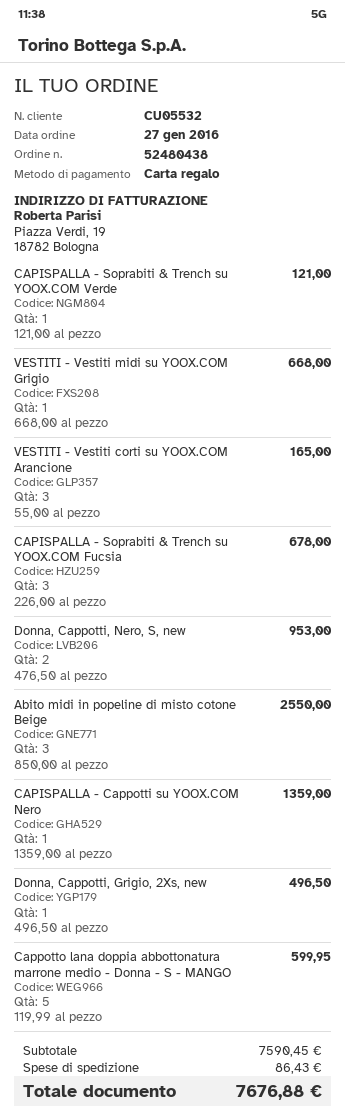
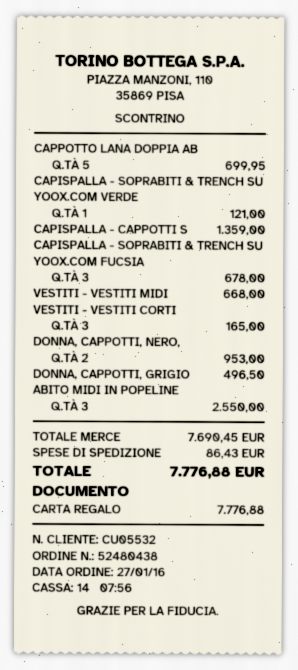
Cappotto lana doppia abbottonatura marrone medio - Donna - S - MANGO: 5 for 599.95 -> 5 for 699.95
subtotal: 7590.45 -> 7690.45
total: 7676.88 -> 7776.88

